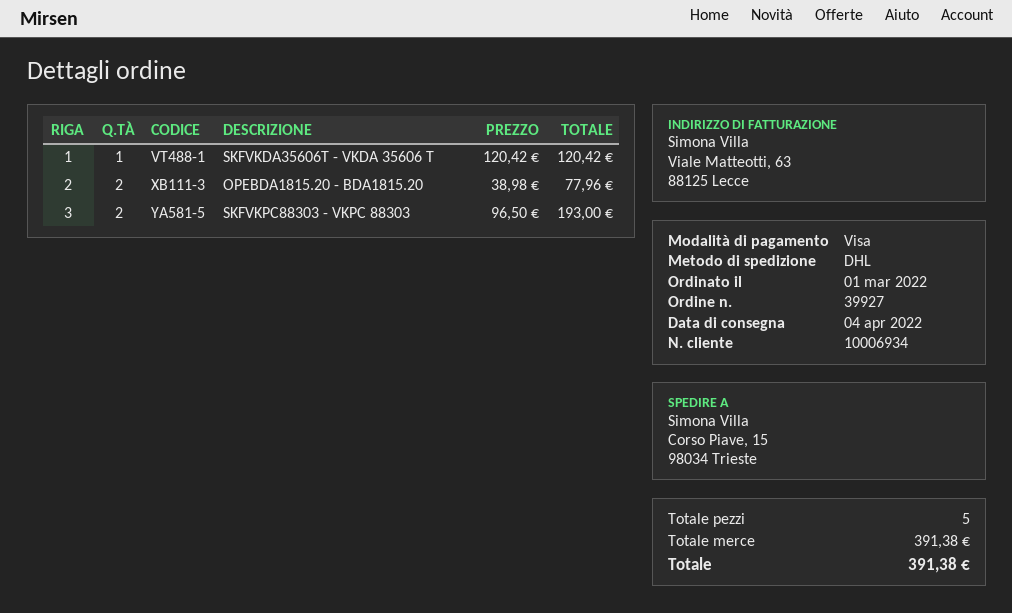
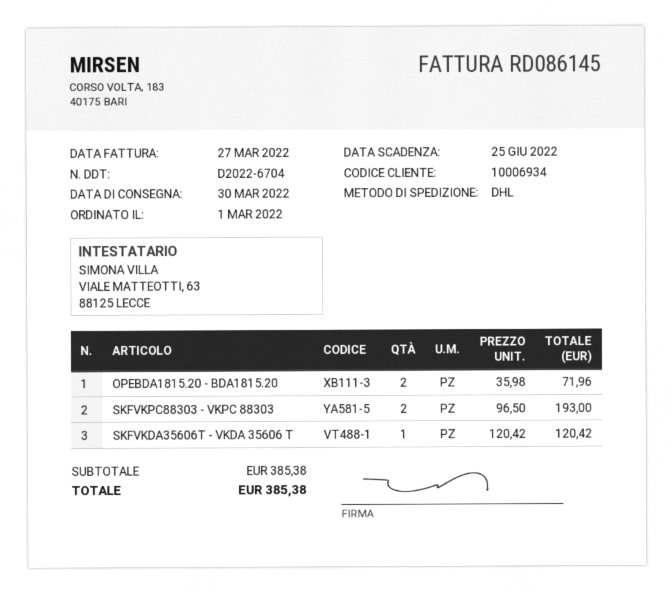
delivery date: 2022-04-04 -> 2022-03-30
OPEBDA1815.20 - BDA1815.20: 2 x 38.98 = 77.96 -> 2 x 35.98 = 71.96
subtotal: 391.38 -> 385.38
total: 391.38 -> 385.38

